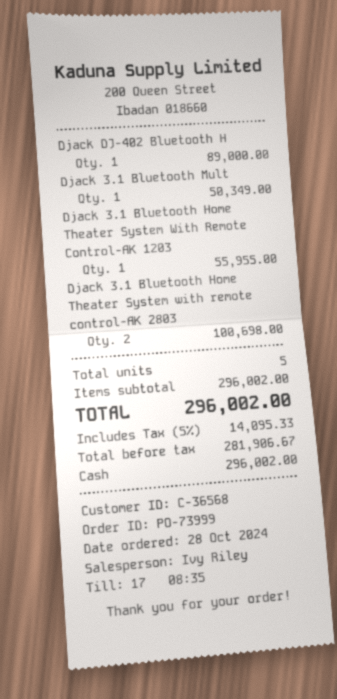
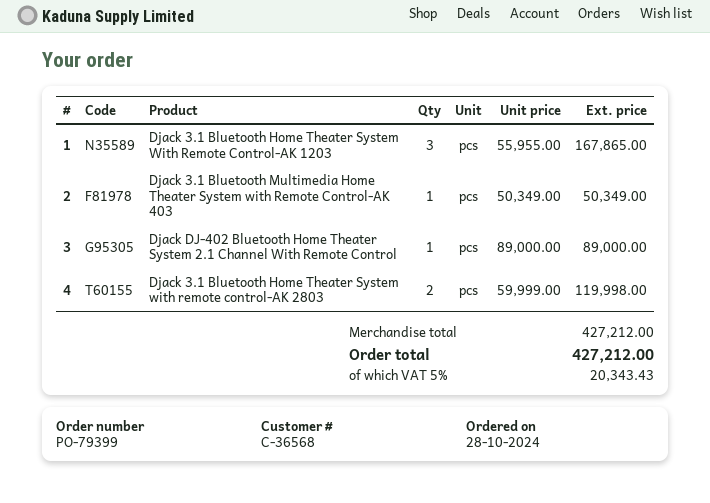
order number: PO-73999 -> PO-79399
Djack 3.1 Bluetooth Home Theater System With Remote Control-AK 1203: 1 for 55955.00 -> 3 for 167865.00
Djack 3.1 Bluetooth Home Theater System with remote control-AK 2803: 2 for 100698.00 -> 2 for 119998.00
subtotal: 296002.00 -> 427212.00
tax: 5% = 14095.33 -> 5% = 20343.43
total: 296002.00 -> 427212.00

